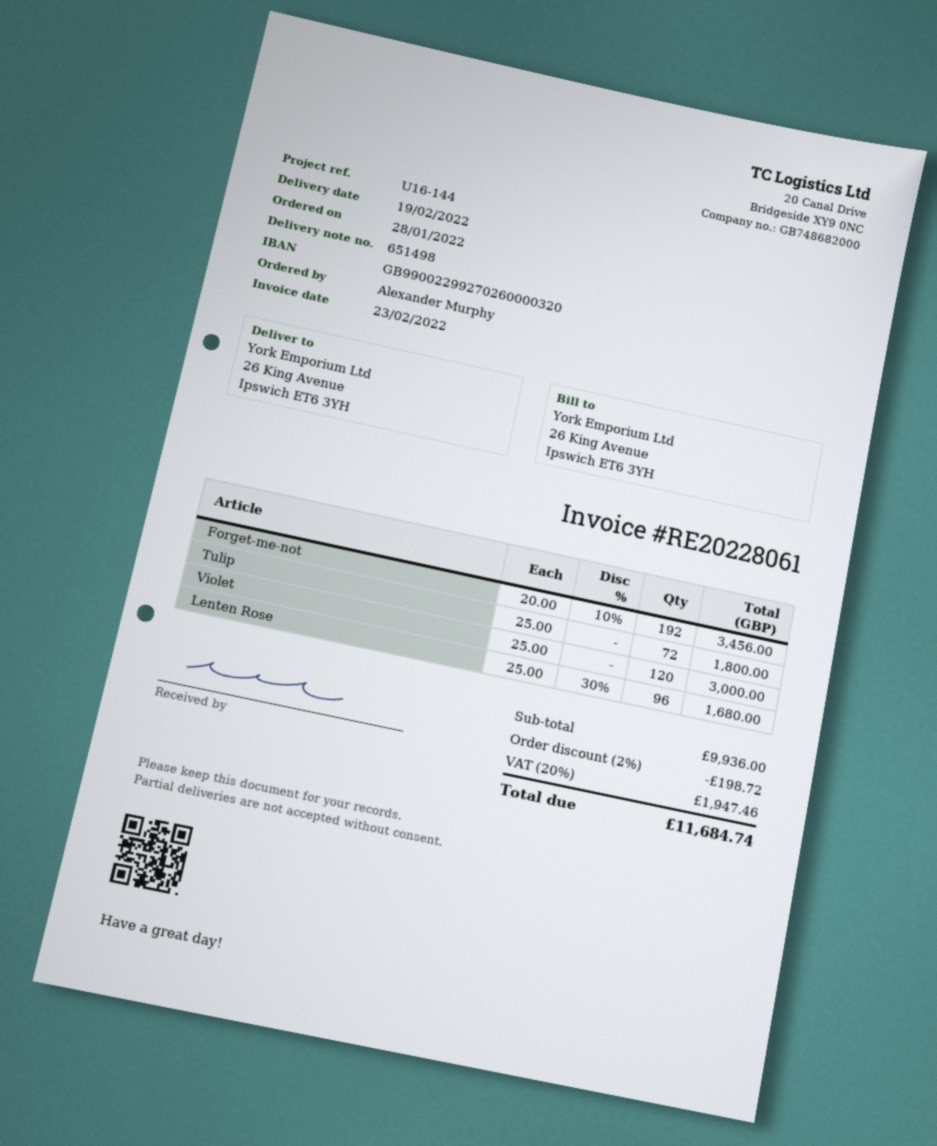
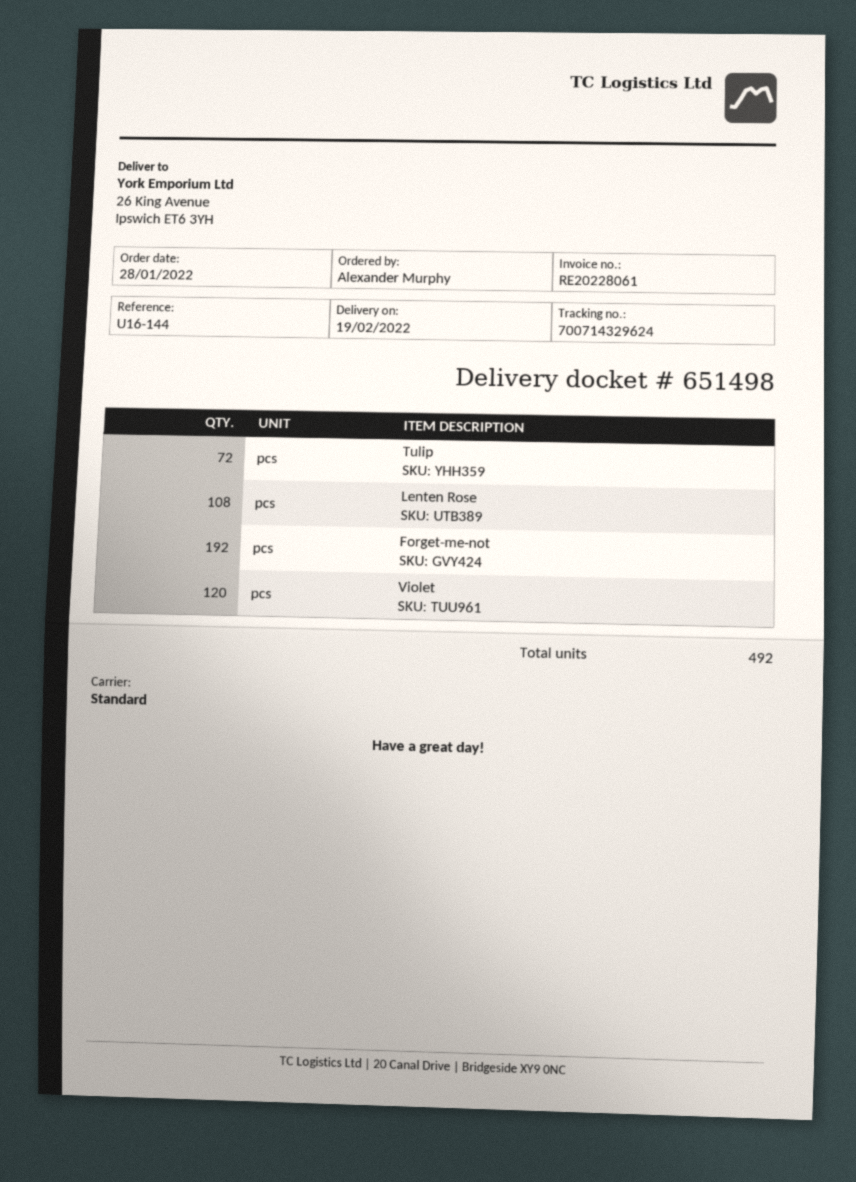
Lenten Rose: 96 -> 108

